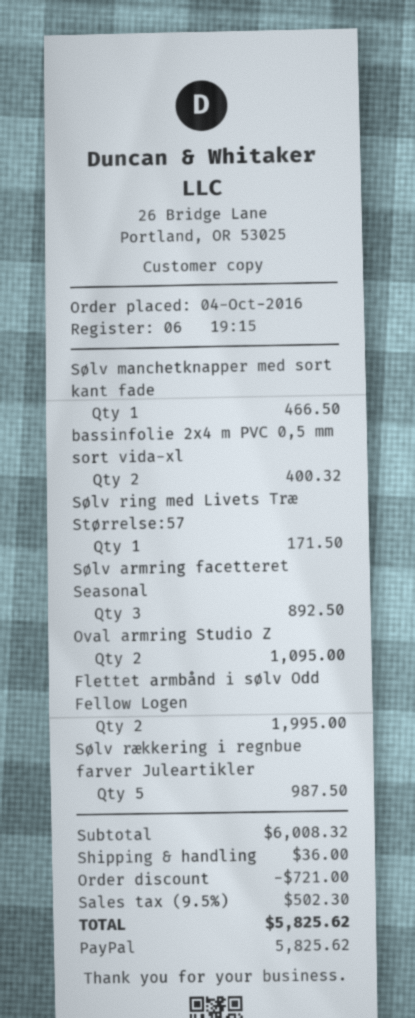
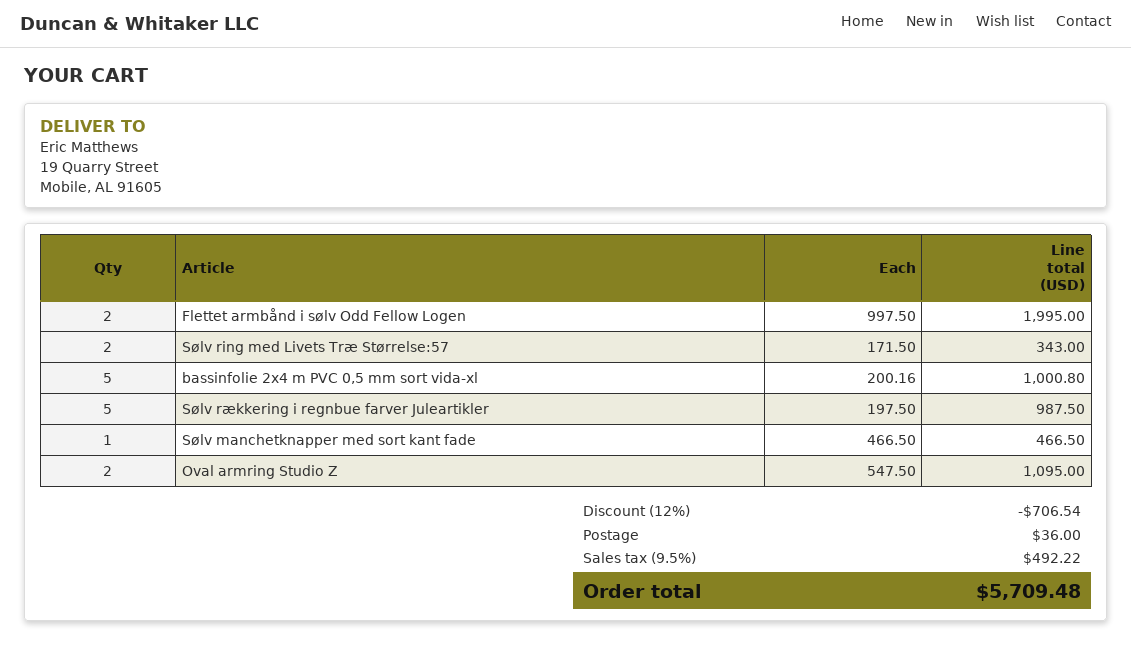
bassinfolie 2x4 m PVC 0,5 mm sort vida-xl: 2 for 400.32 -> 5 for 1000.80
Sølv ring med Livets Træ Størrelse:57: 1 for 171.50 -> 2 for 343.00
Sølv armring facetteret Seasonal: 3 for 892.50 -> none
discount: 721.00 -> 706.54
tax: 9.5% = 502.30 -> 9.5% = 492.22
total: 5825.62 -> 5709.48

